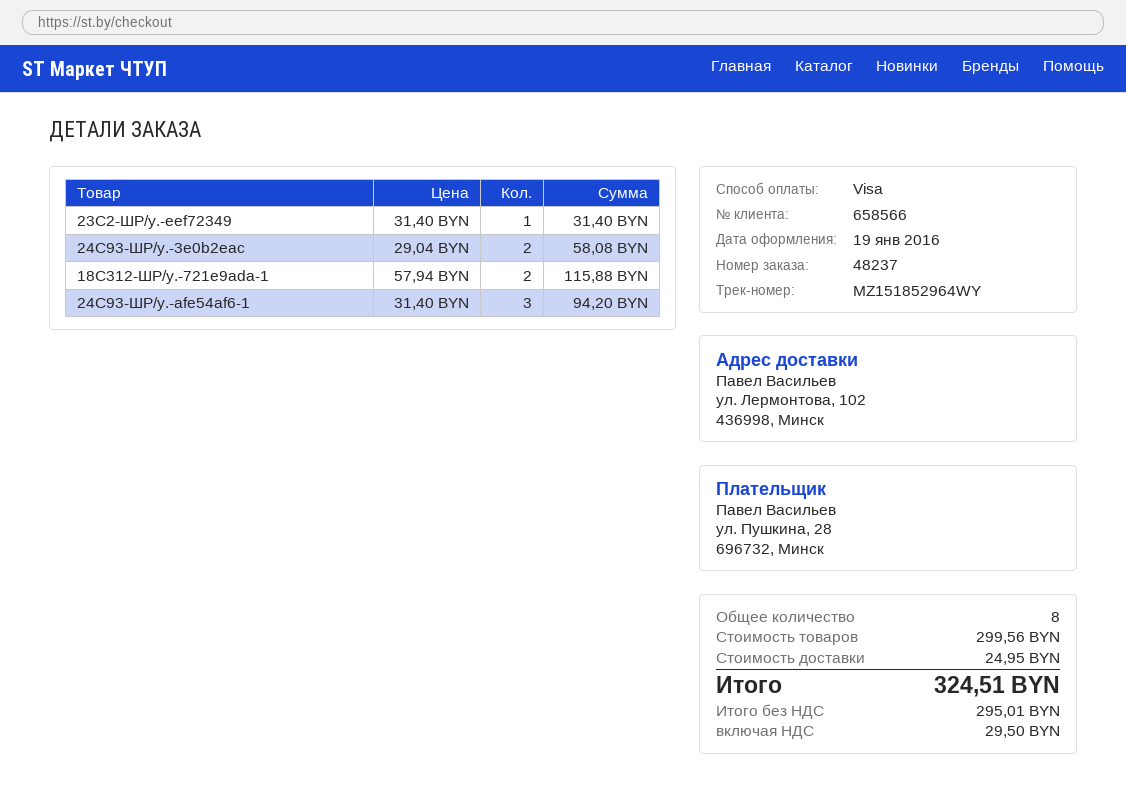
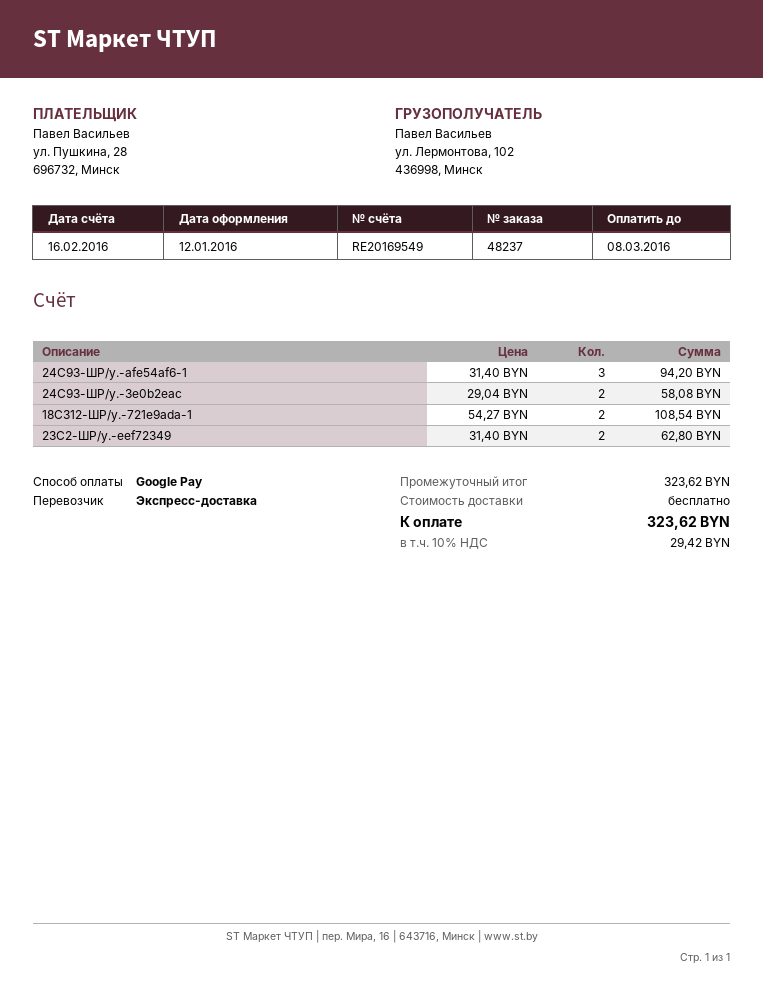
order date: 2016-01-19 -> 2016-01-12
payment method: Visa -> Google Pay
23С2-ШР/у.-eef72349: 1 x 31.40 = 31.40 -> 2 x 31.40 = 62.80
18С312-ШР/у.-721e9ada-1: 2 x 57.94 = 115.88 -> 2 x 54.27 = 108.54
subtotal: 299.56 -> 323.62
shipping: 24.95 -> 0.00
tax: 29.50 -> 29.42
total: 324.51 -> 323.62

